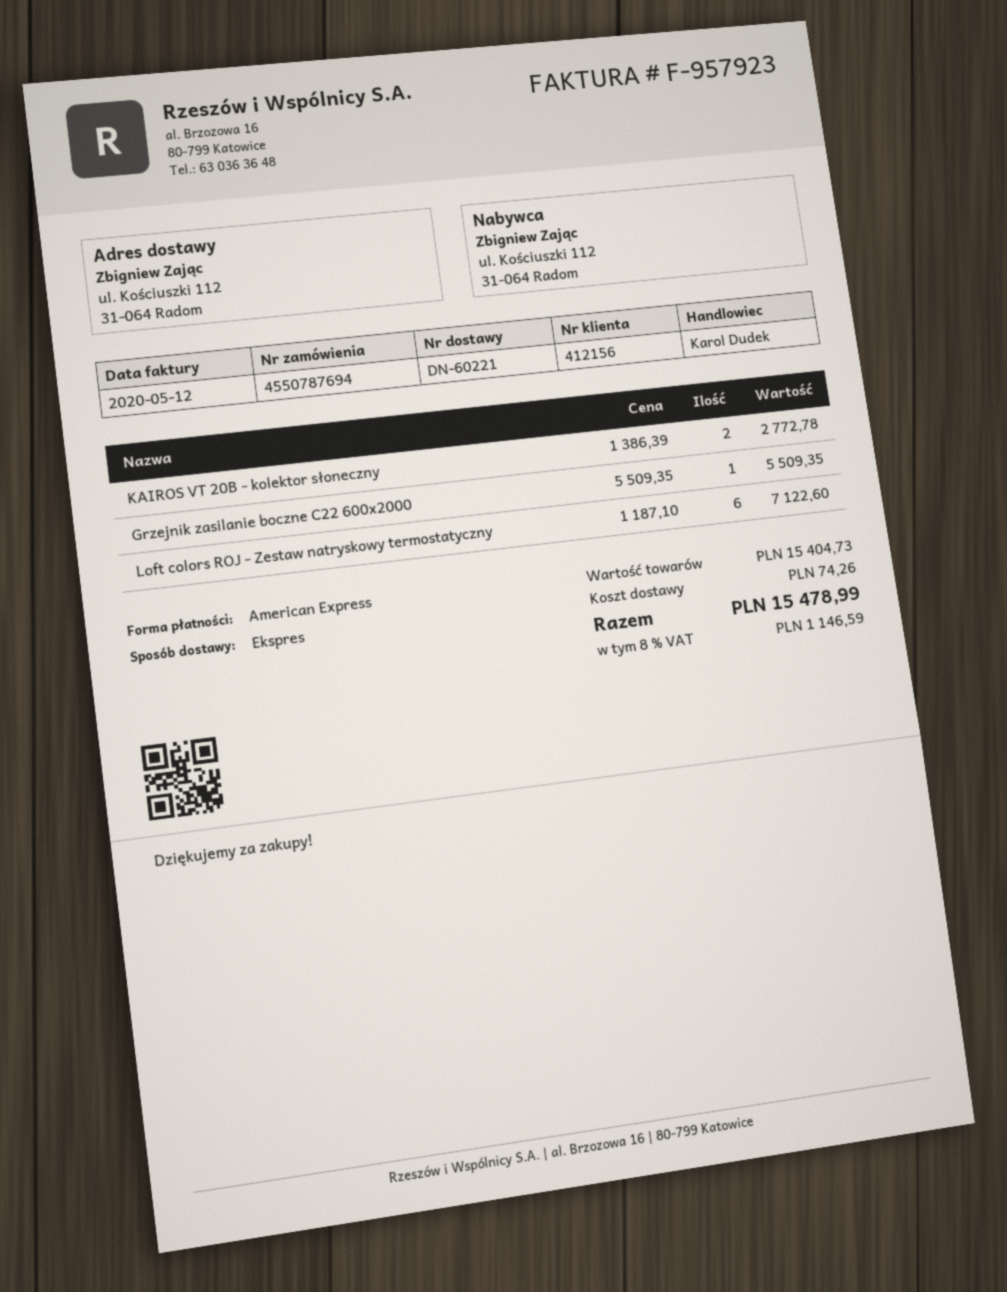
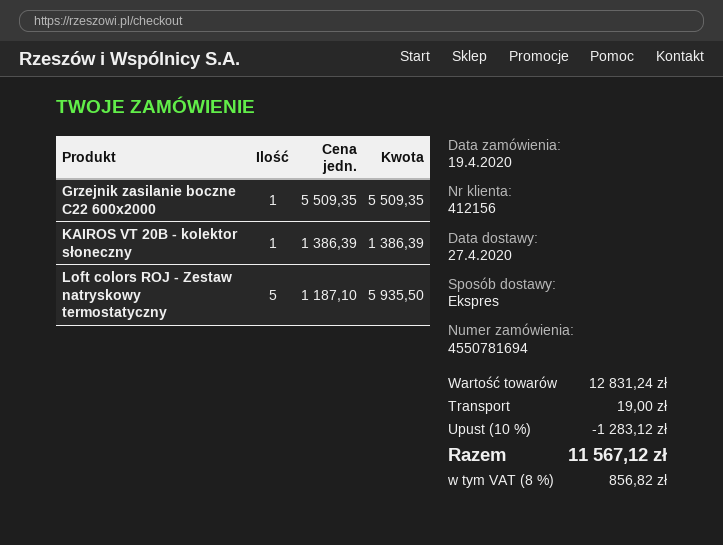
order number: 4550787694 -> 4550781694
KAIROS VT 20B - kolektor słoneczny: 2 x 1386.39 = 2772.78 -> 1 x 1386.39 = 1386.39
Loft colors ROJ - Zestaw natryskowy termostatyczny: 6 x 1187.10 = 7122.60 -> 5 x 1187.10 = 5935.50
subtotal: 15404.73 -> 12831.24
discount: none -> 10% = 1283.12
shipping: 74.26 -> 19.00
tax: 8% = 1146.59 -> 8% = 856.82
total: 15478.99 -> 11567.12

